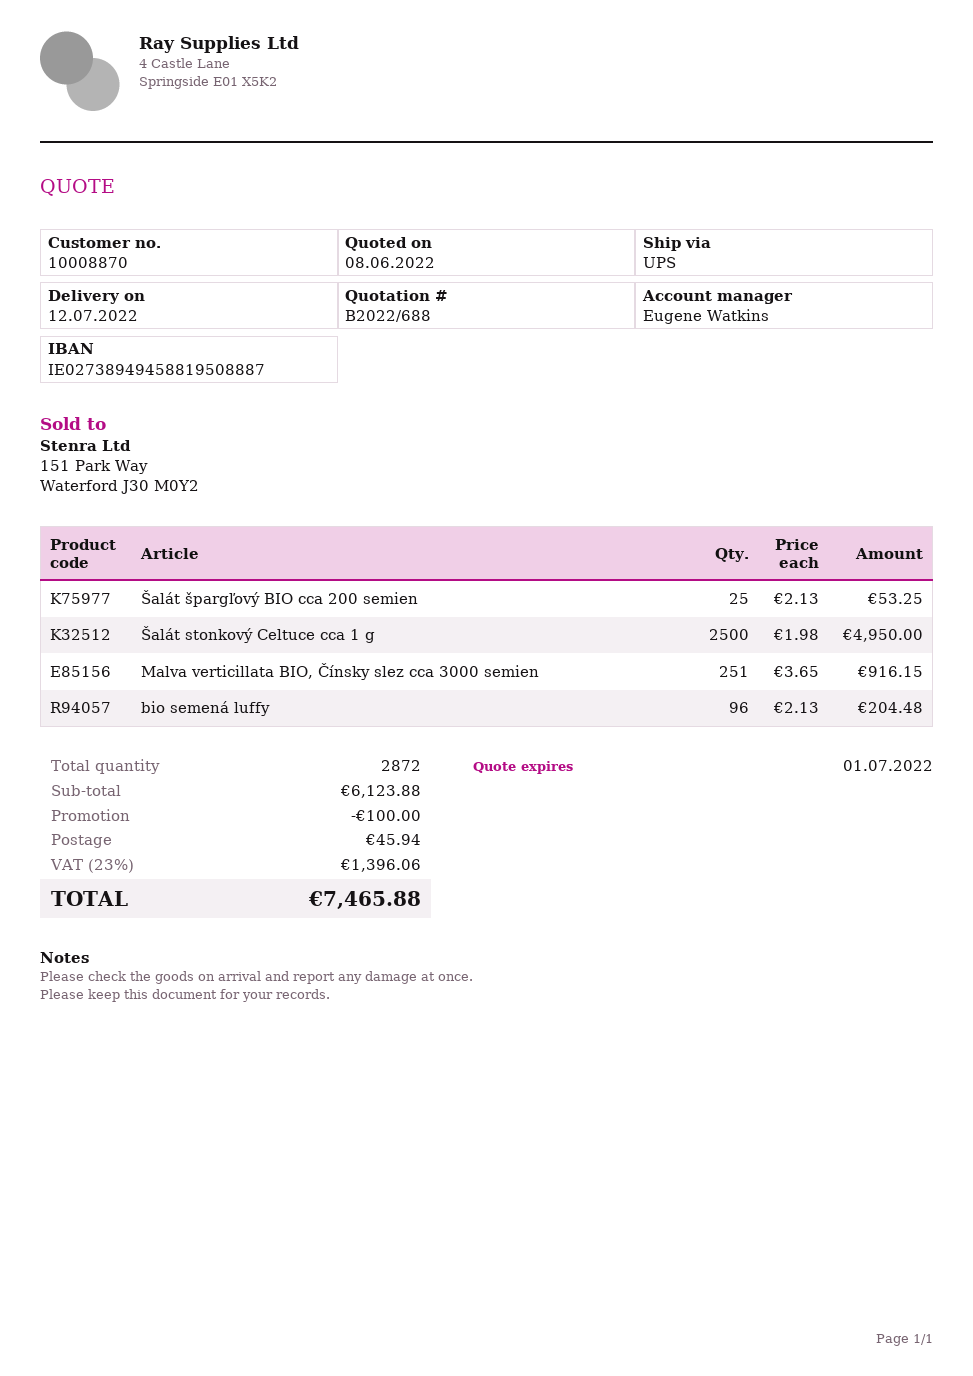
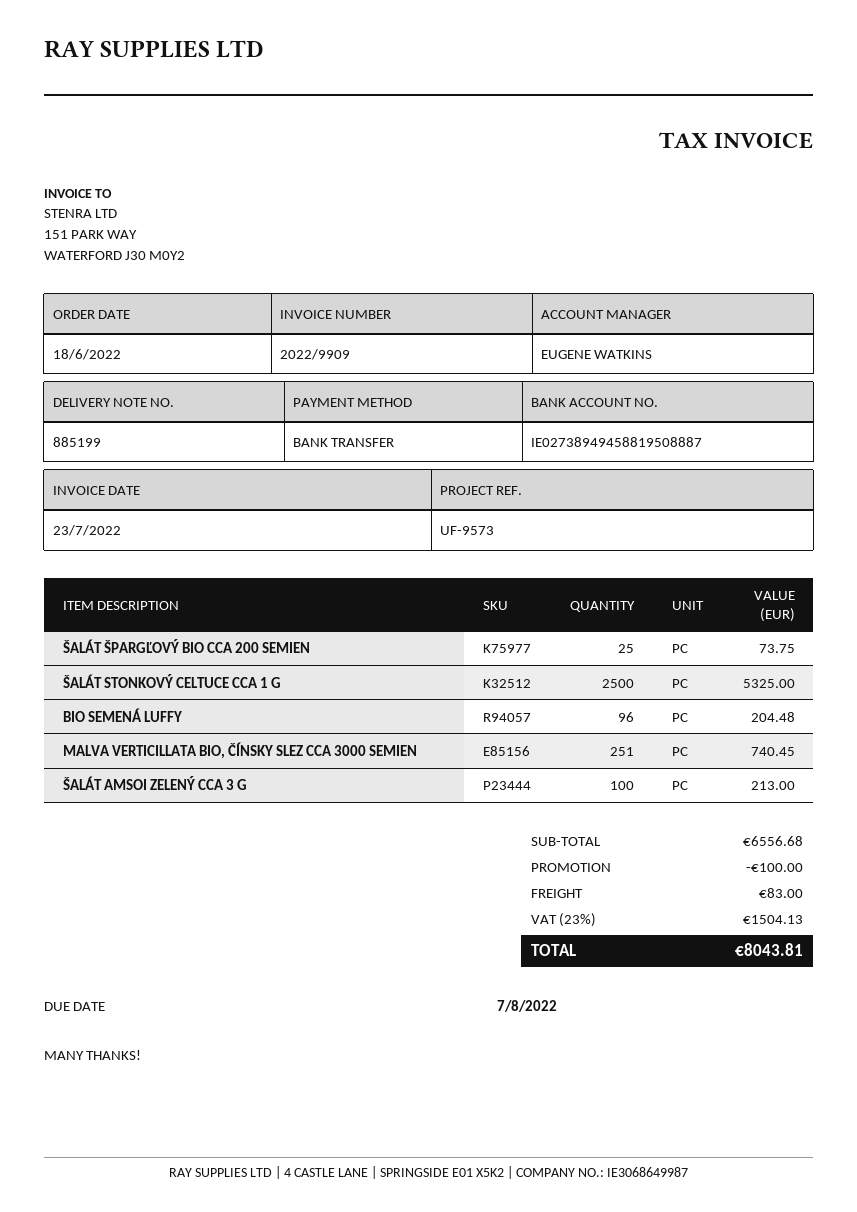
Šalát špargľový BIO cca 200 semien: 25 for 53.25 -> 25 for 73.75
Šalát stonkový Celtuce cca 1 g: 2500 for 4950.00 -> 2500 for 5325.00
Malva verticillata BIO, Čínsky slez cca 3000 semien: 251 for 916.15 -> 251 for 740.45
ŠALÁT AMSOI ZELENÝ CCA 3 G: none -> 100 for 213.00
subtotal: 6123.88 -> 6556.68
shipping: 45.94 -> 83.00
tax: 23% = 1396.06 -> 23% = 1504.13
total: 7465.88 -> 8043.81

